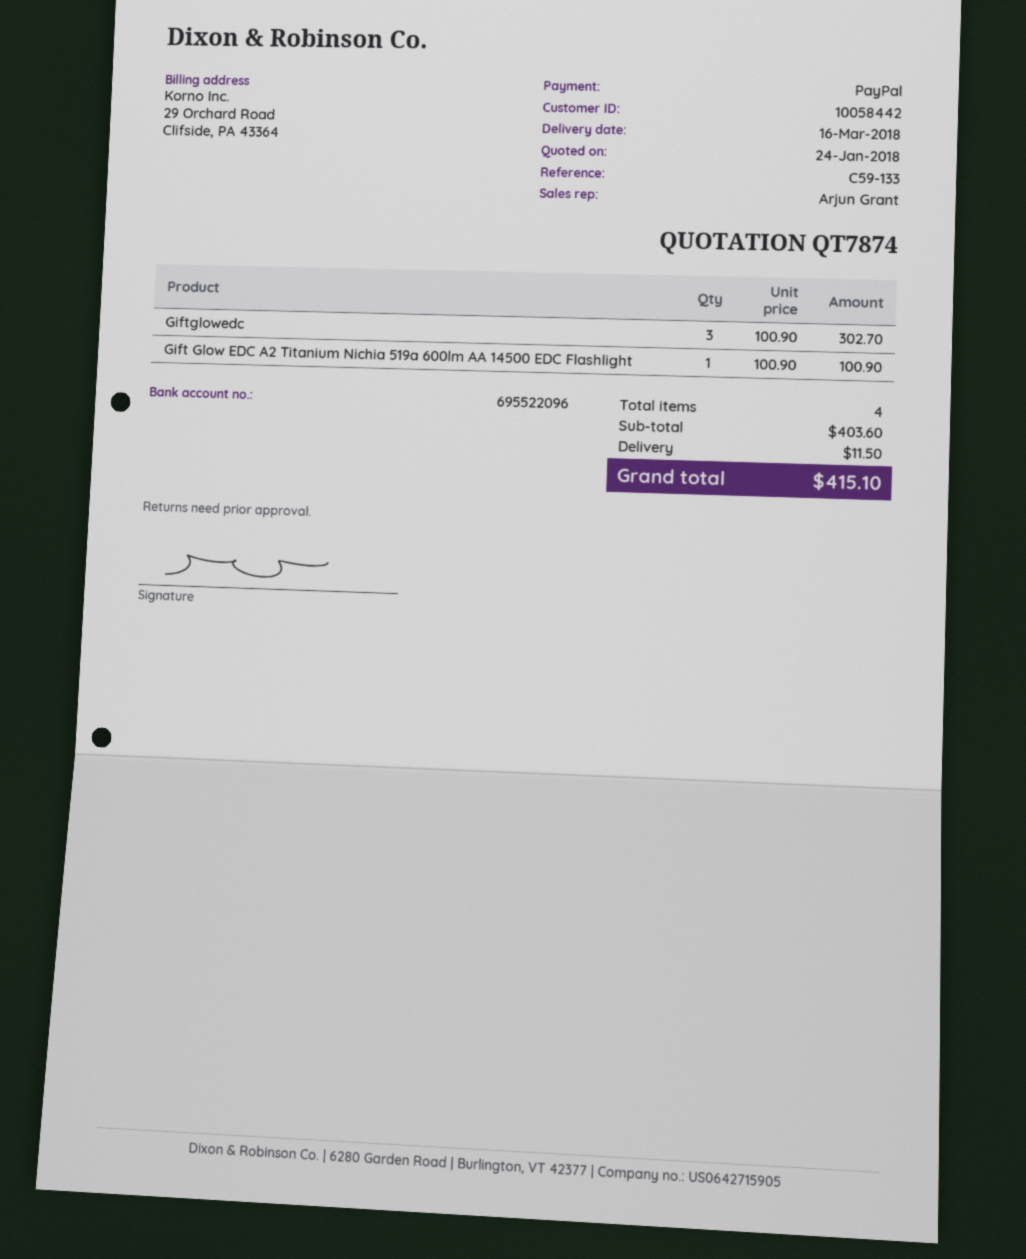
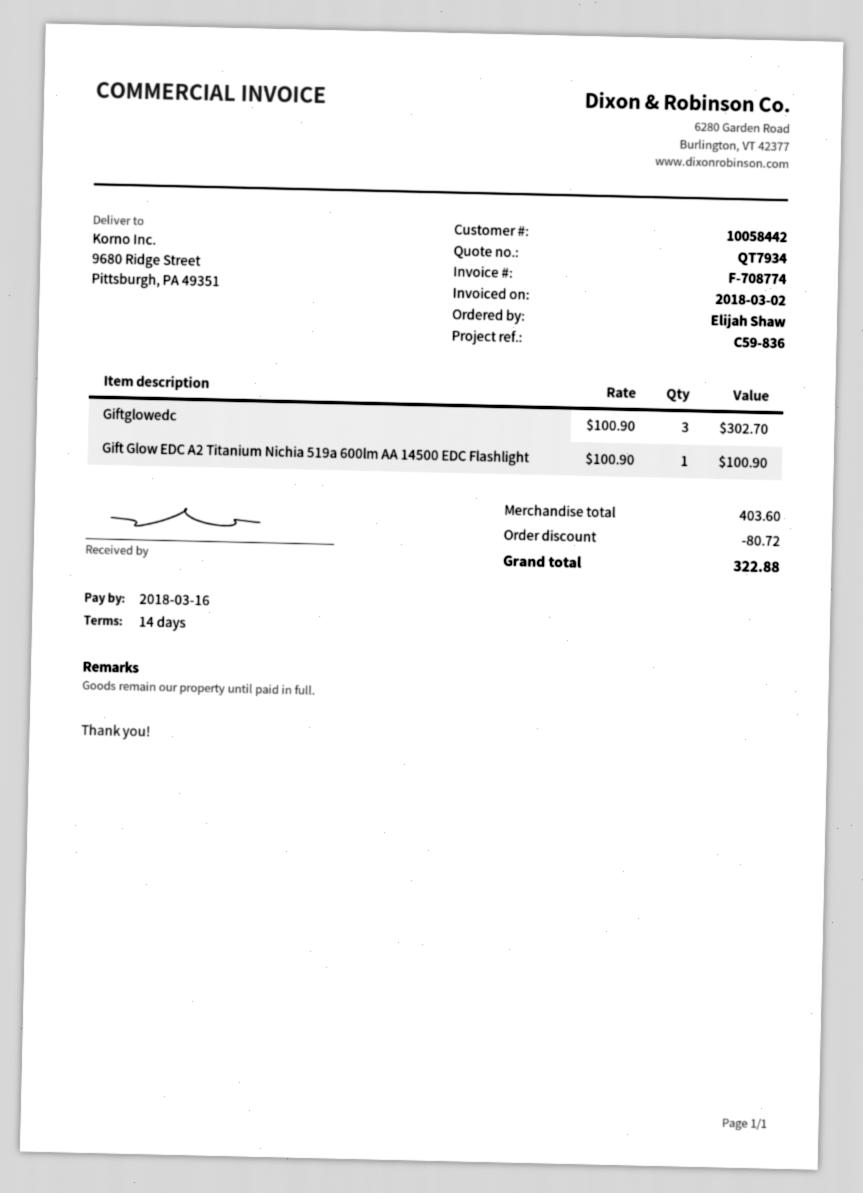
quote number: QT7874 -> QT7934
reference: C59-133 -> C59-836
discount: none -> 80.72
shipping: 11.50 -> none
total: 415.10 -> 322.88

